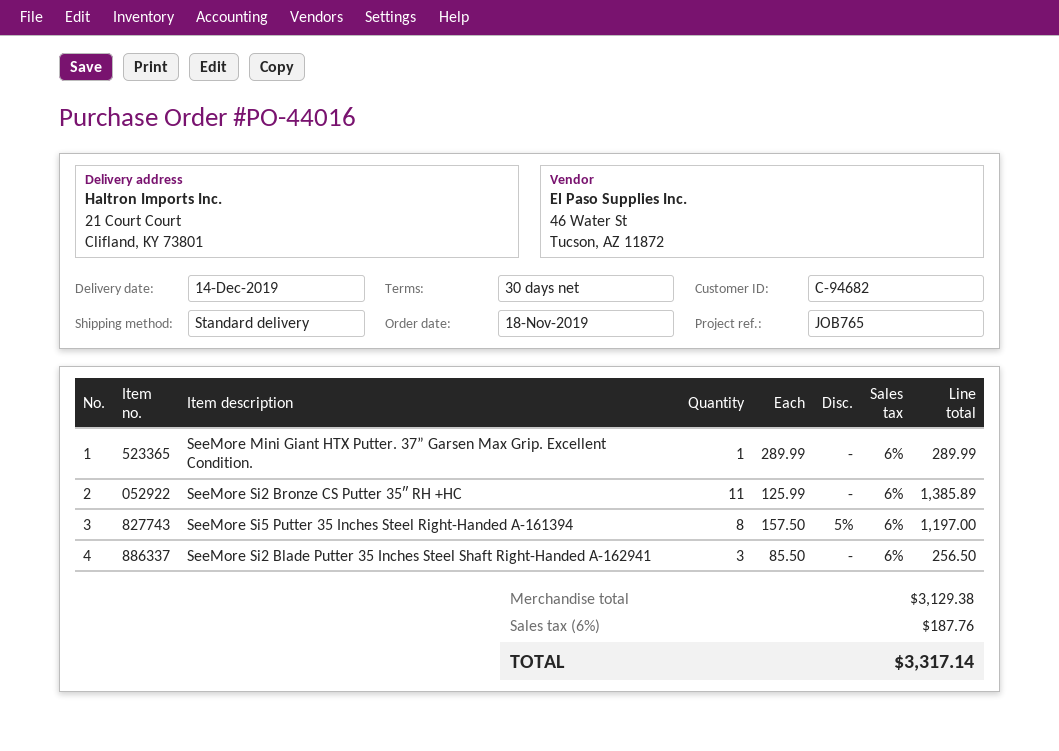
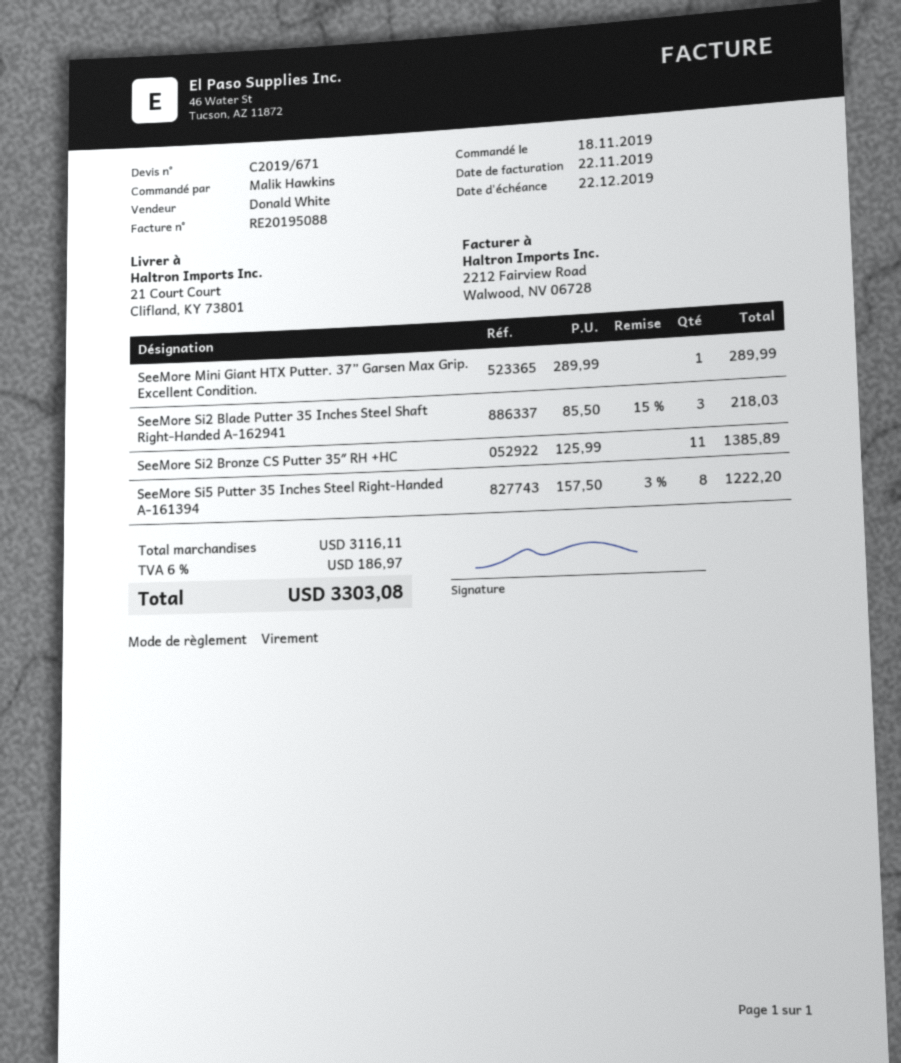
SeeMore Si5 Putter 35 Inches Steel Right-Handed A-161394: 8 x 157.50 - 5% = 1197.00 -> 8 x 157.50 - 3% = 1222.20
SeeMore Si2 Blade Putter 35 Inches Steel Shaft Right-Handed A-162941: 3 x 85.50 = 256.50 -> 3 x 85.50 - 15% = 218.03
subtotal: 3129.38 -> 3116.11
tax: 6% = 187.76 -> 6% = 186.97
total: 3317.14 -> 3303.08

